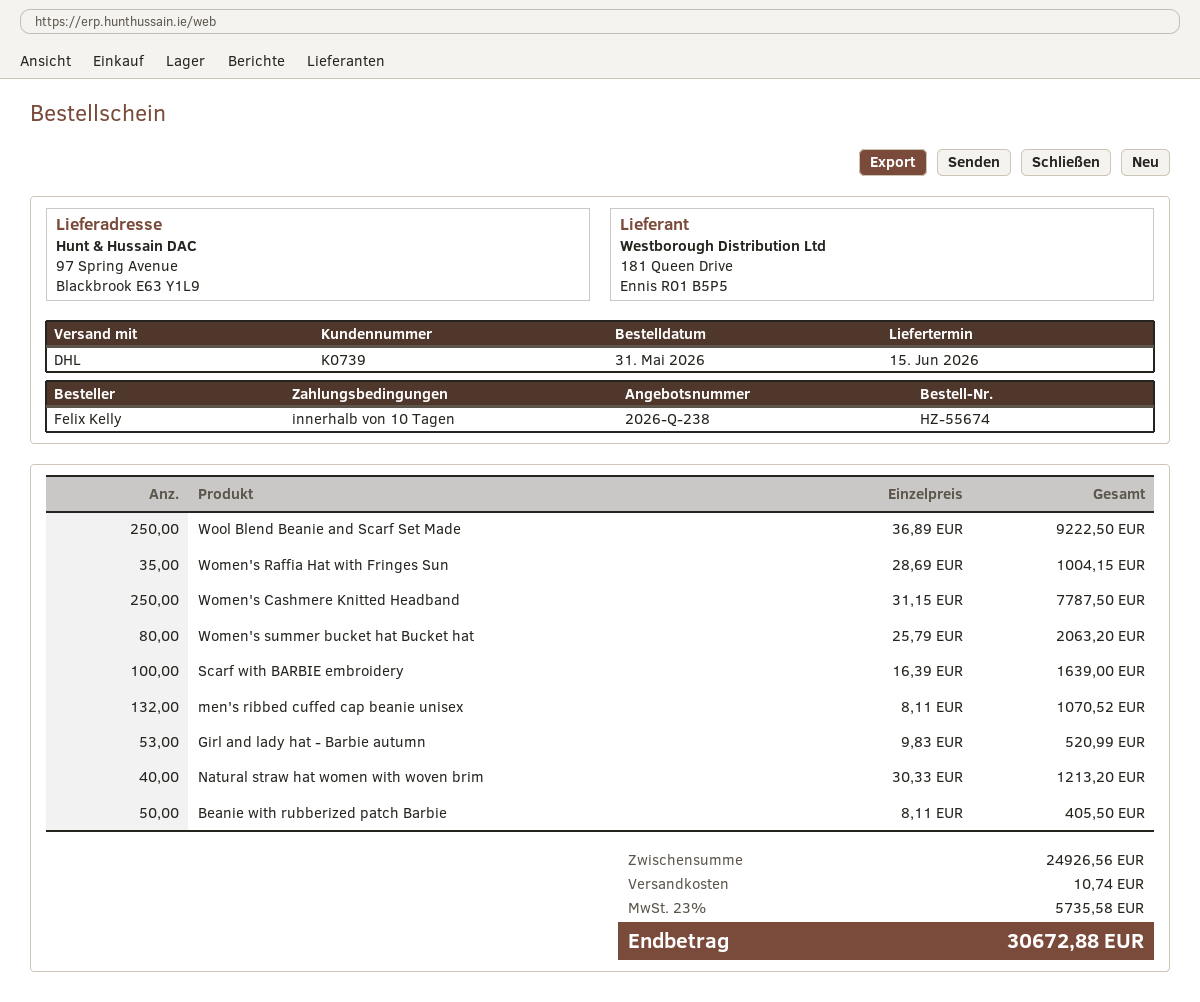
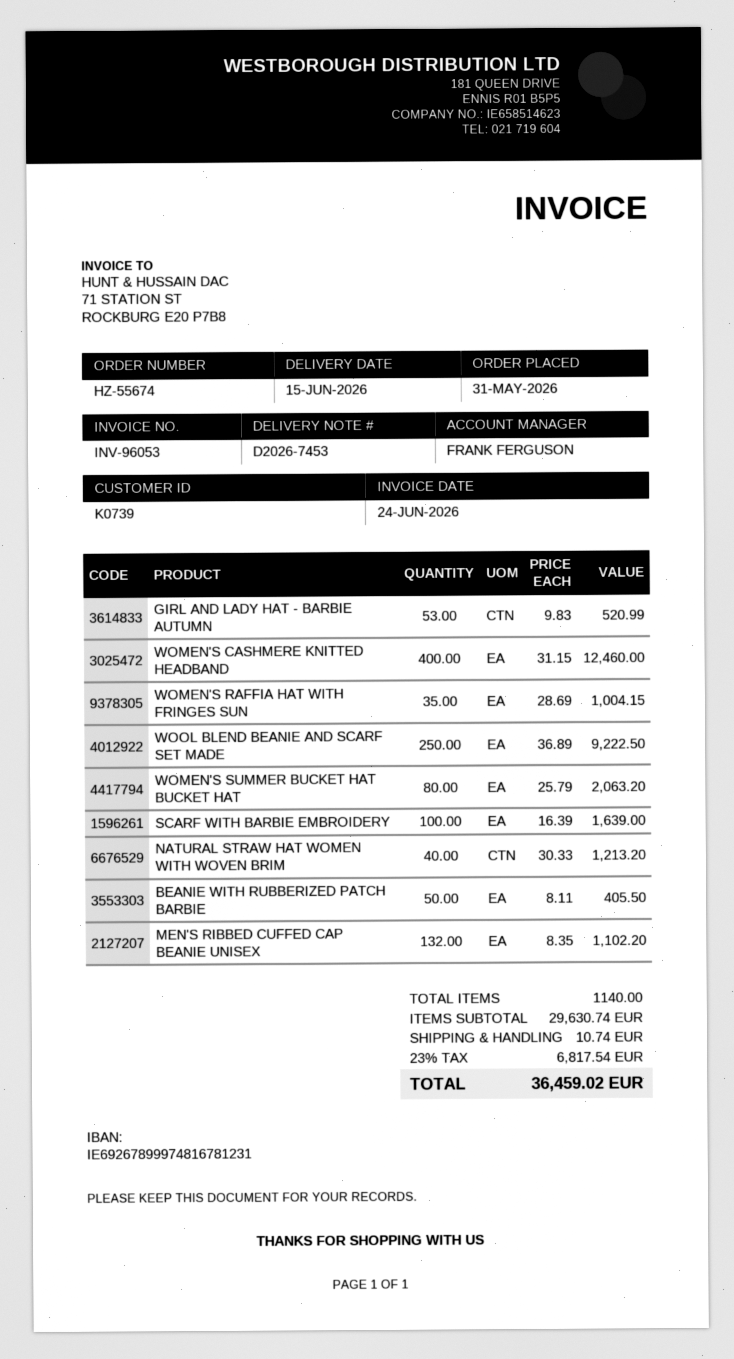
Women's Cashmere Knitted Headband: 250 x 31.15 = 7787.50 -> 400 x 31.15 = 12460.00
men's ribbed cuffed cap beanie unisex: 132 x 8.11 = 1070.52 -> 132 x 8.35 = 1102.20
subtotal: 24926.56 -> 29630.74
tax: 23% = 5735.58 -> 23% = 6817.54
total: 30672.88 -> 36459.02

